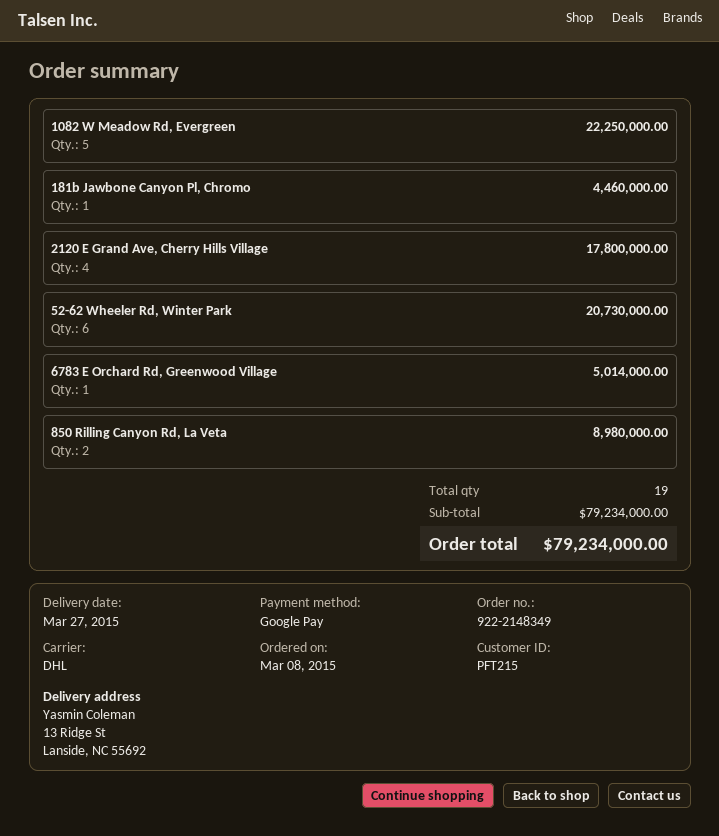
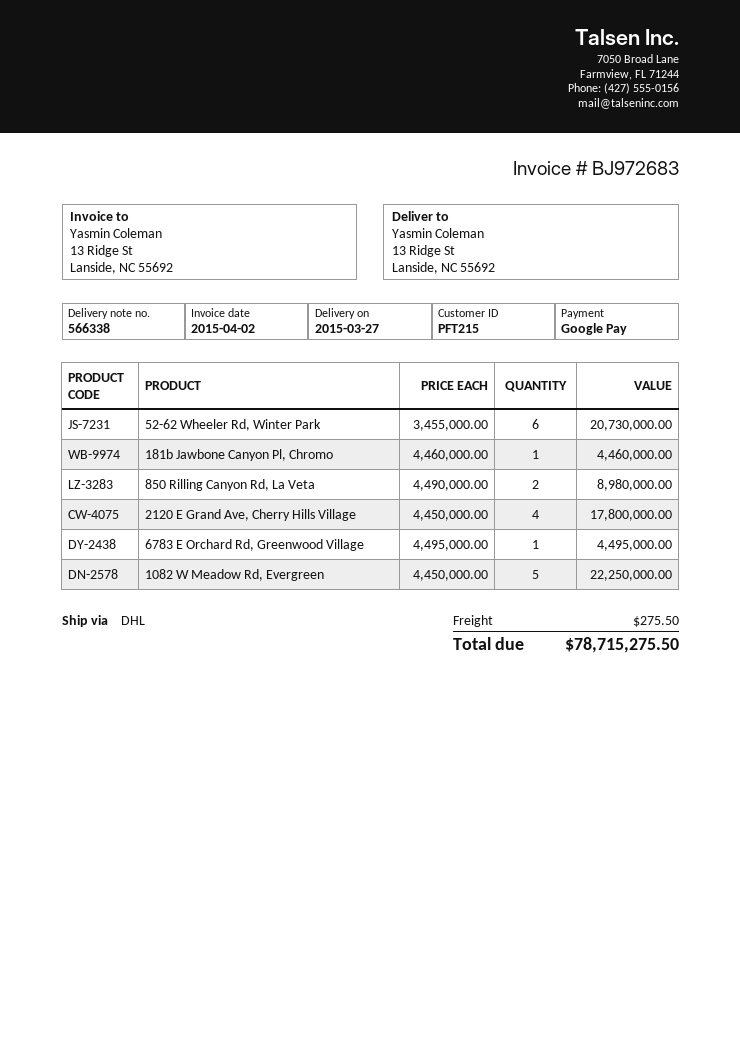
6783 E Orchard Rd, Greenwood Village: 1 for 5014000.00 -> 1 for 4495000.00
shipping: none -> 275.50
total: 79234000.00 -> 78715275.50

